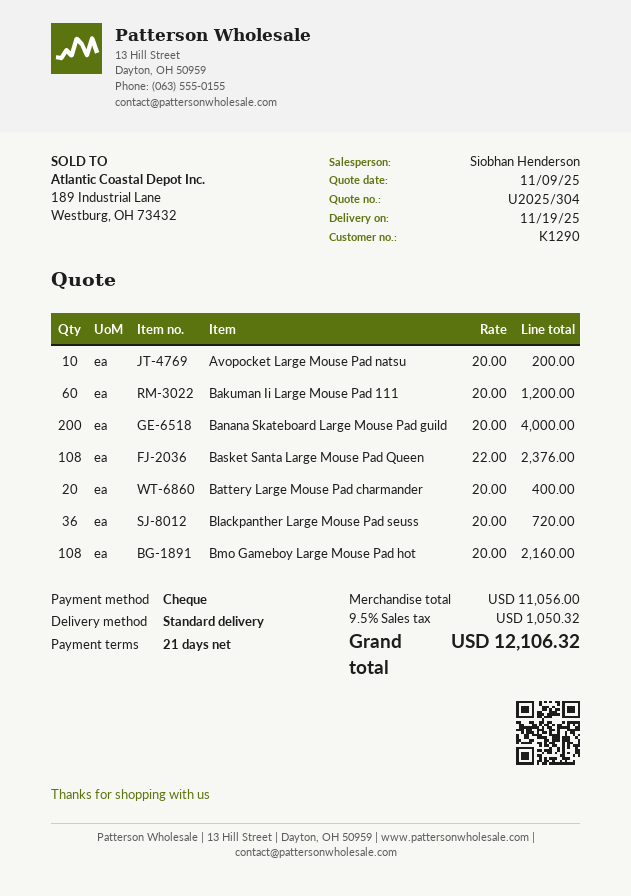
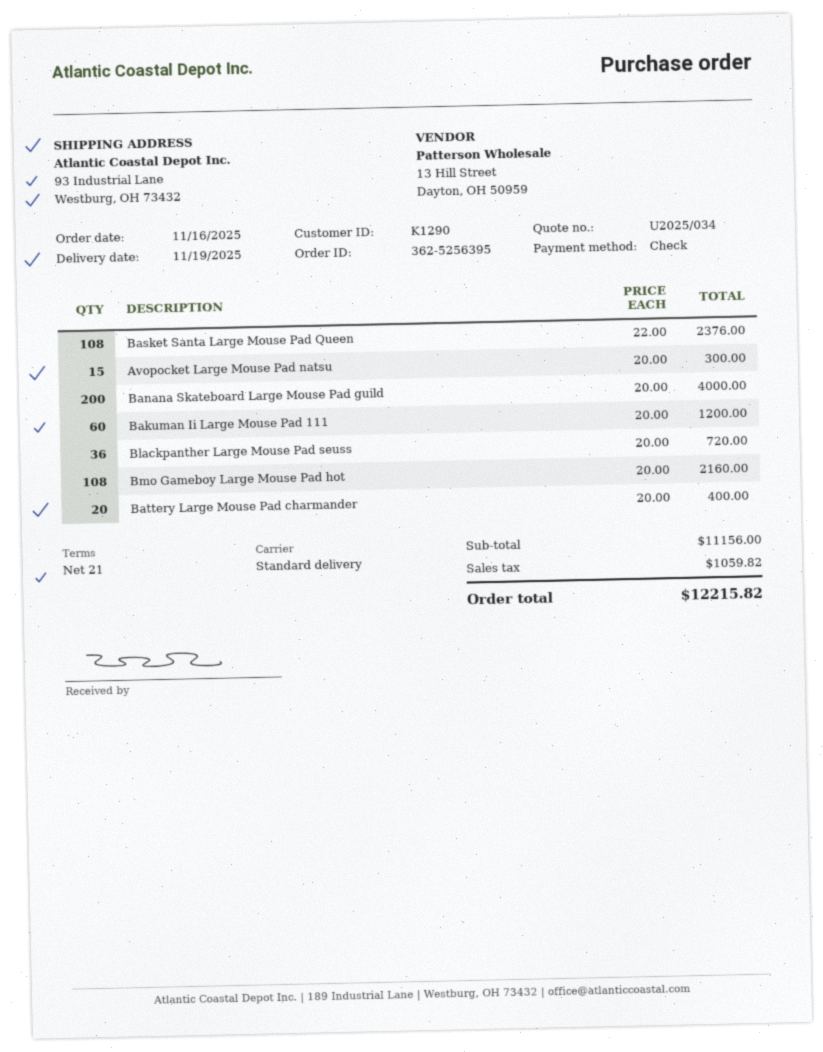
quote number: U2025/304 -> U2025/034
Avopocket Large Mouse Pad natsu: 10 x 20.00 = 200.00 -> 15 x 20.00 = 300.00
subtotal: 11056.00 -> 11156.00
tax: 1050.32 -> 1059.82
total: 12106.32 -> 12215.82

